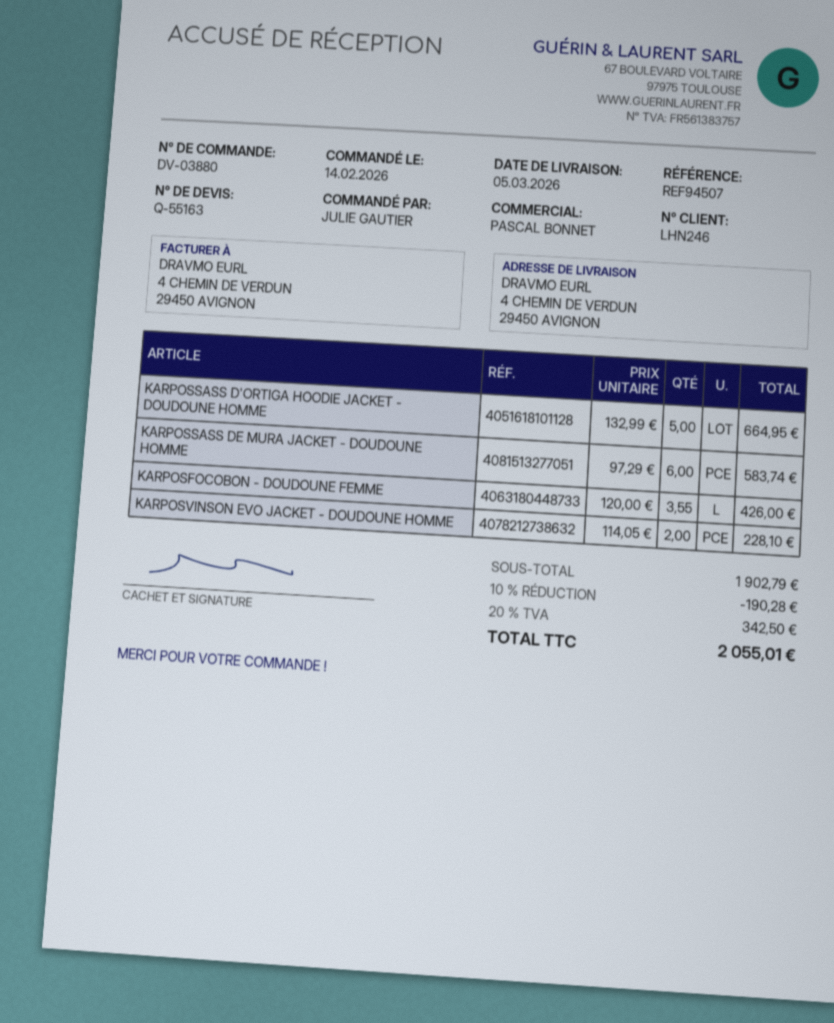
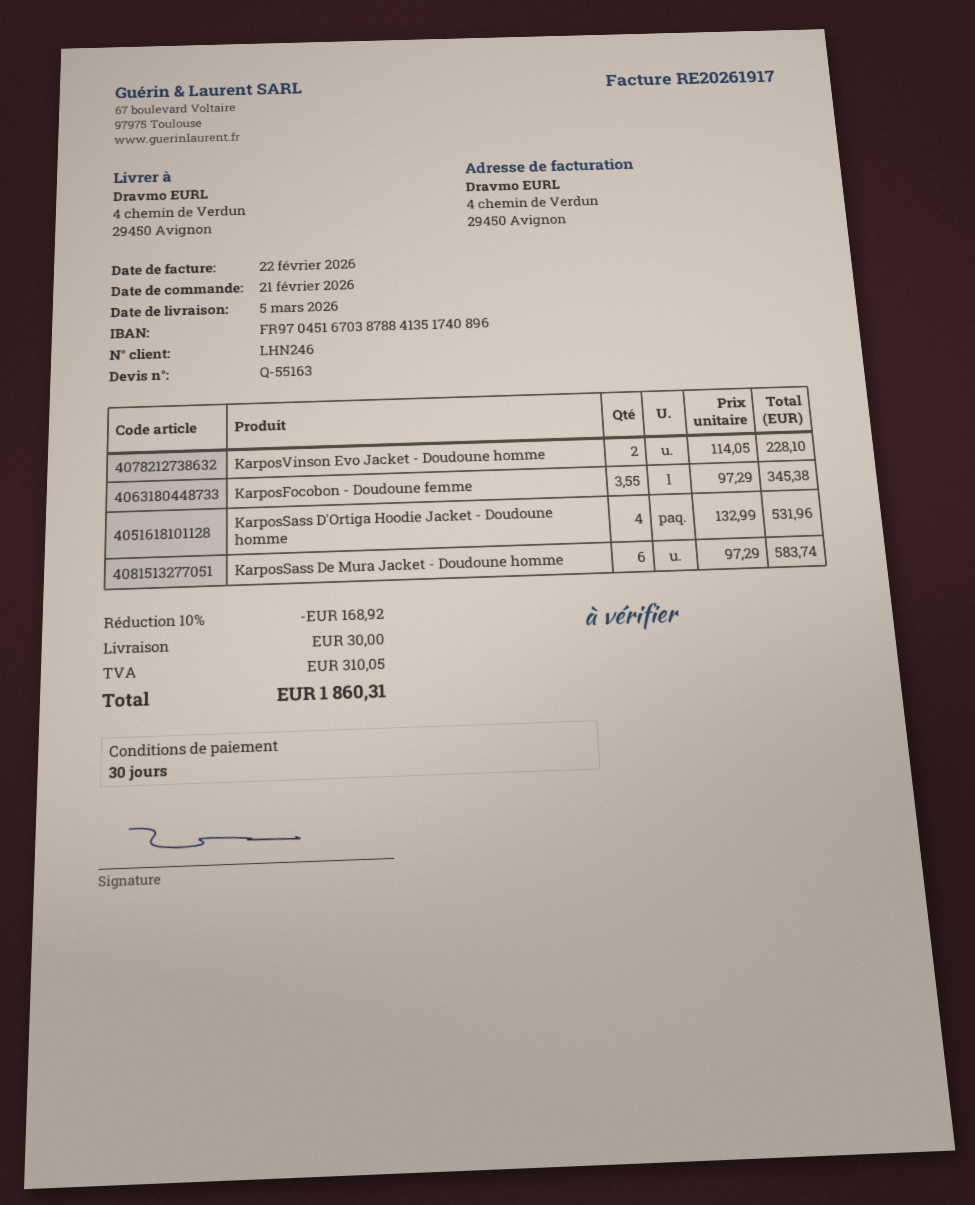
order date: 2026-02-14 -> 2026-02-21
KARPOSSASS D'ORTIGA HOODIE JACKET - DOUDOUNE HOMME: 5 x 132.99 = 664.95 -> 4 x 132.99 = 531.96
KARPOSFOCOBON - DOUDOUNE FEMME: 3.55 x 120.00 = 426.00 -> 3.55 x 97.29 = 345.38
discount: 10% = 190.28 -> 10% = 168.92
shipping: none -> 30.00
tax: 342.50 -> 310.05
total: 2055.01 -> 1860.31

